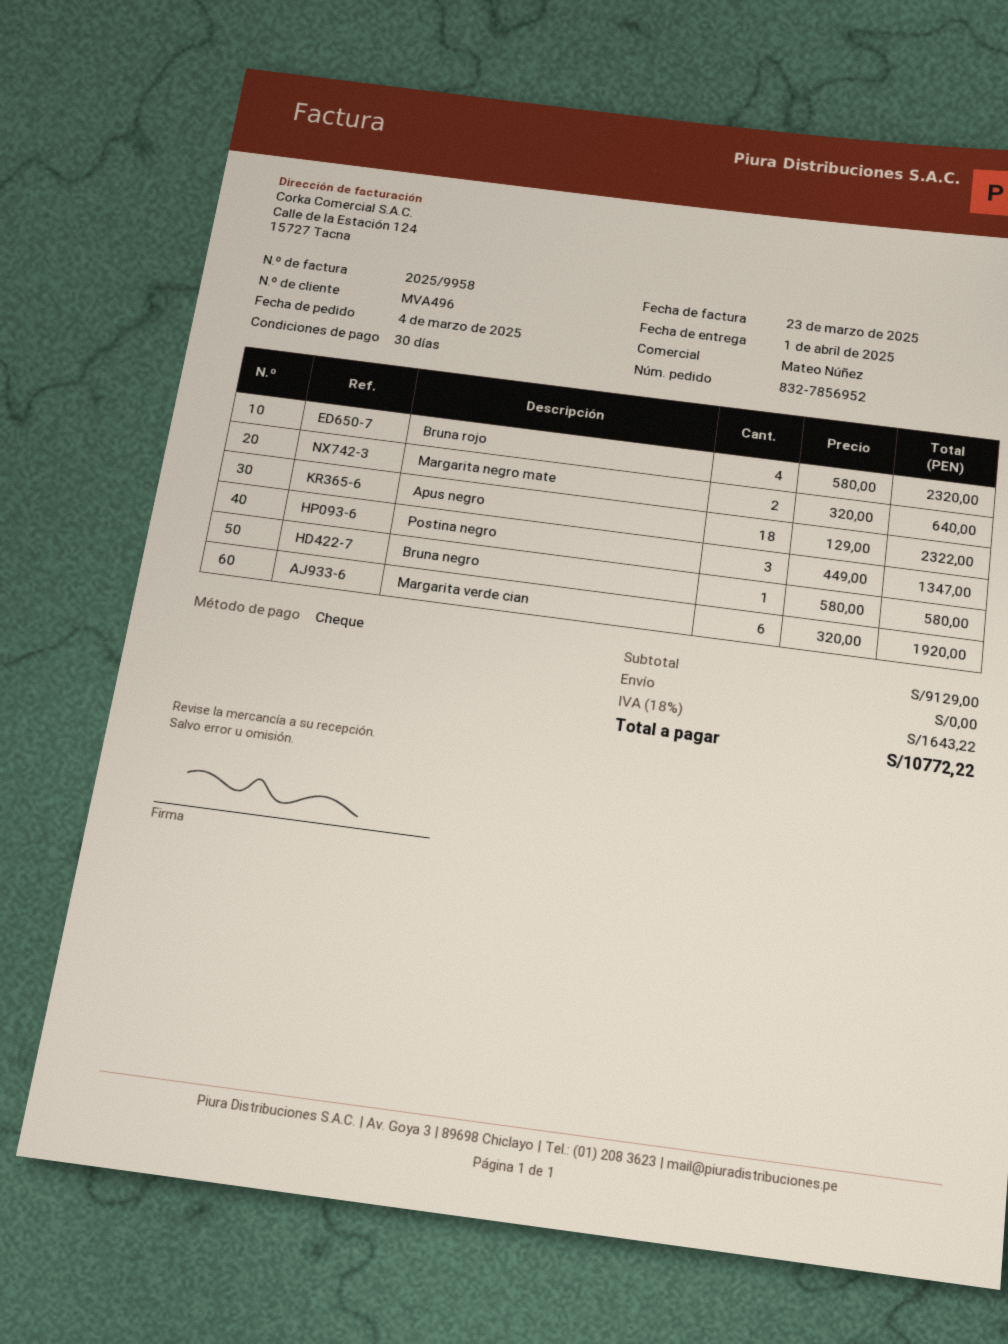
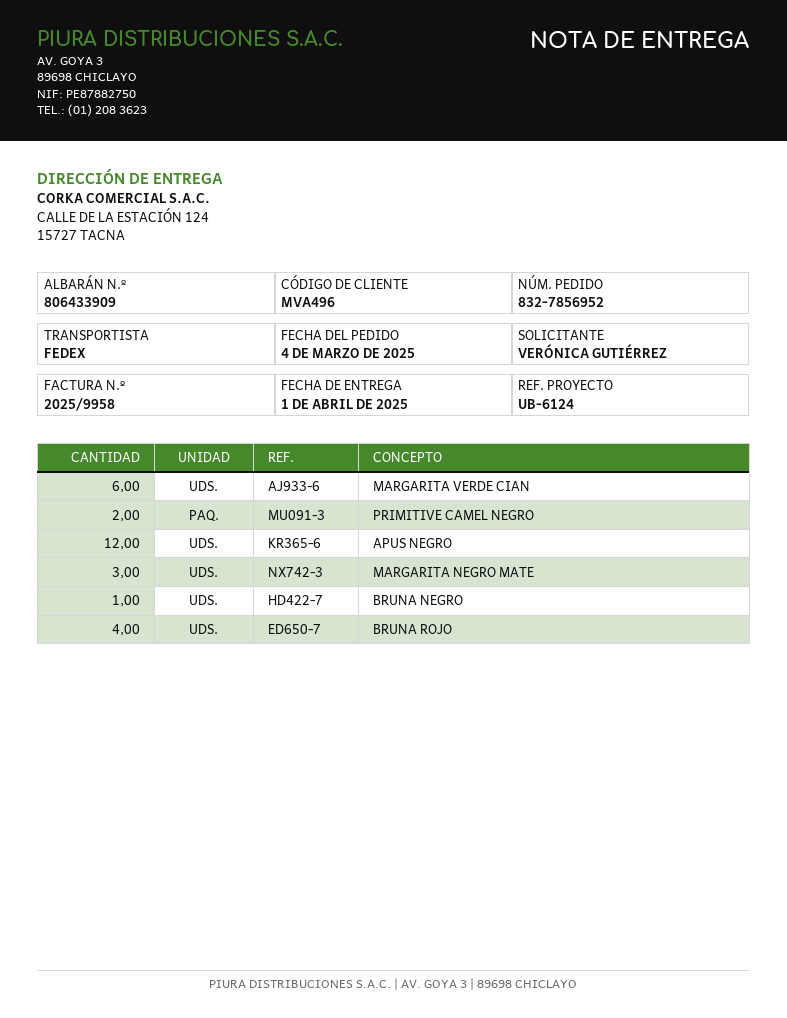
Margarita negro mate: 2 -> 3
Apus negro: 18 -> 12
Postina negro: 3 -> none
PRIMITIVE CAMEL NEGRO: none -> 2

